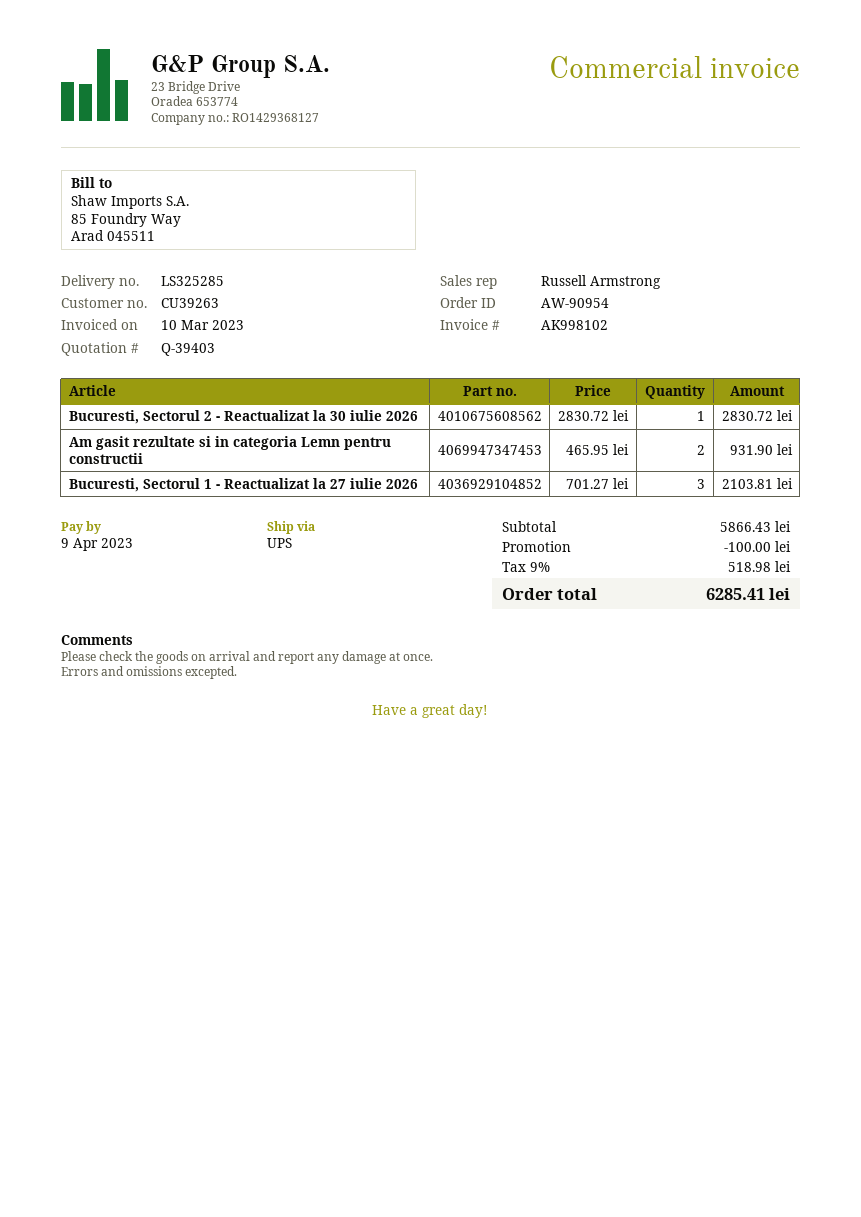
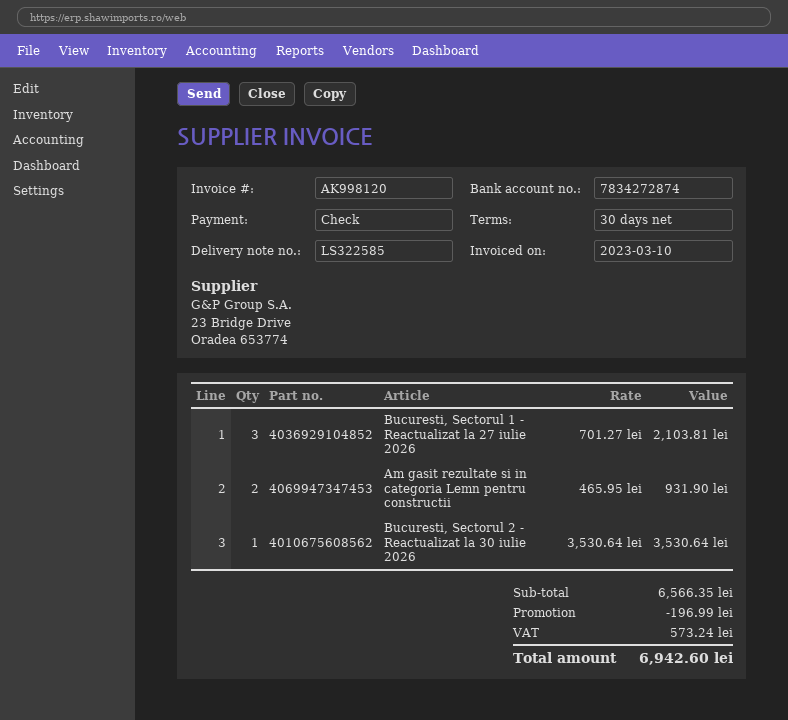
delivery note number: LS325285 -> LS322585
invoice number: AK998102 -> AK998120
Bucuresti, Sectorul 2 - Reactualizat la 30 iulie 2026: 1 x 2830.72 = 2830.72 -> 1 x 3530.64 = 3530.64
subtotal: 5866.43 -> 6566.35
discount: 100.00 -> 196.99
tax: 518.98 -> 573.24
total: 6285.41 -> 6942.60

